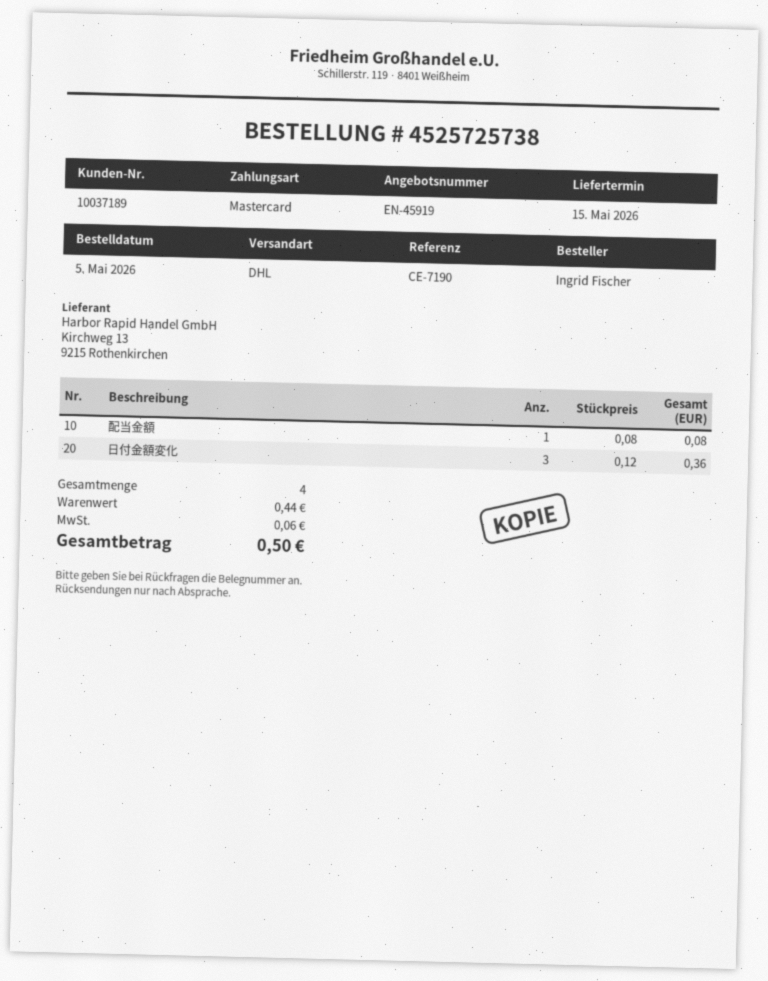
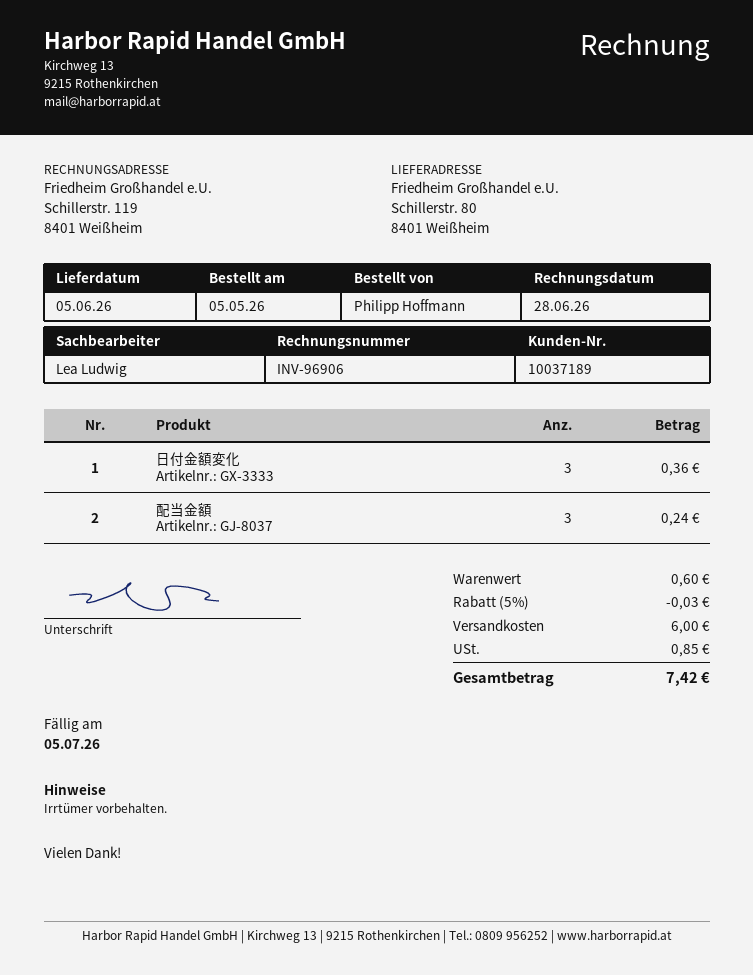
delivery date: 2026-05-15 -> 2026-06-05
ordered by: Ingrid Fischer -> Philipp Hoffmann
配当金額: 1 for 0.08 -> 3 for 0.24
subtotal: 0.44 -> 0.60
discount: none -> 5% = 0.03
shipping: none -> 6.00
tax: 0.06 -> 0.85
total: 0.50 -> 7.42

